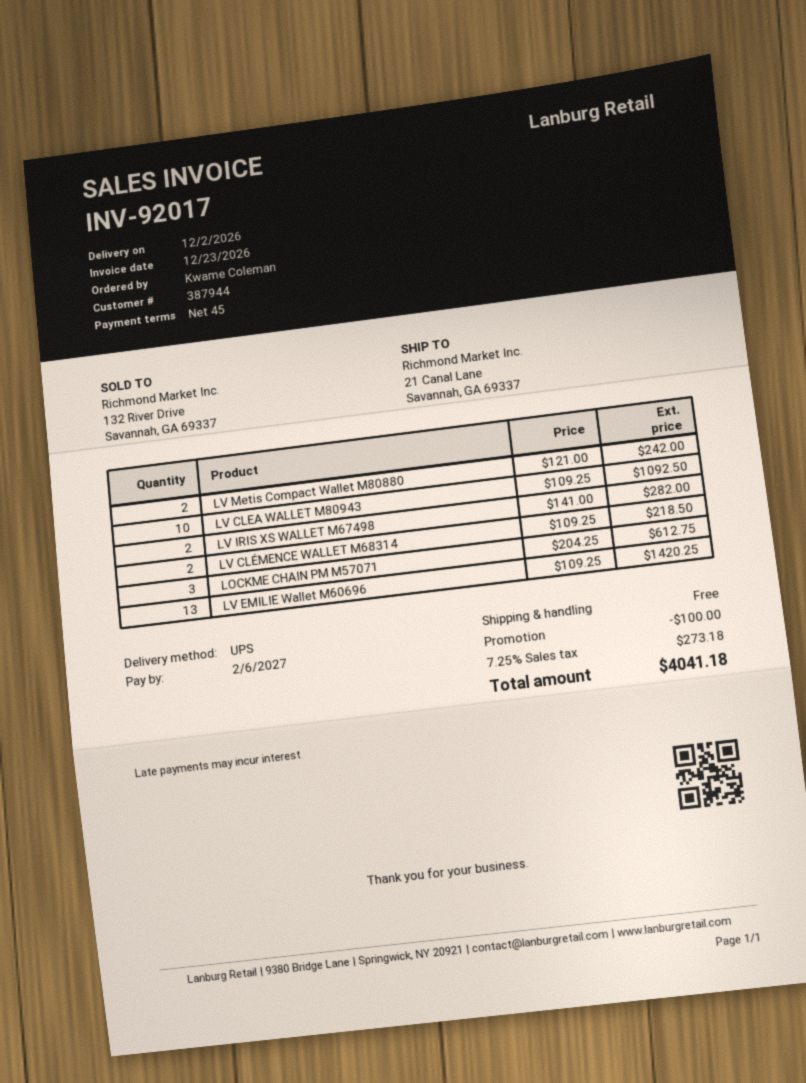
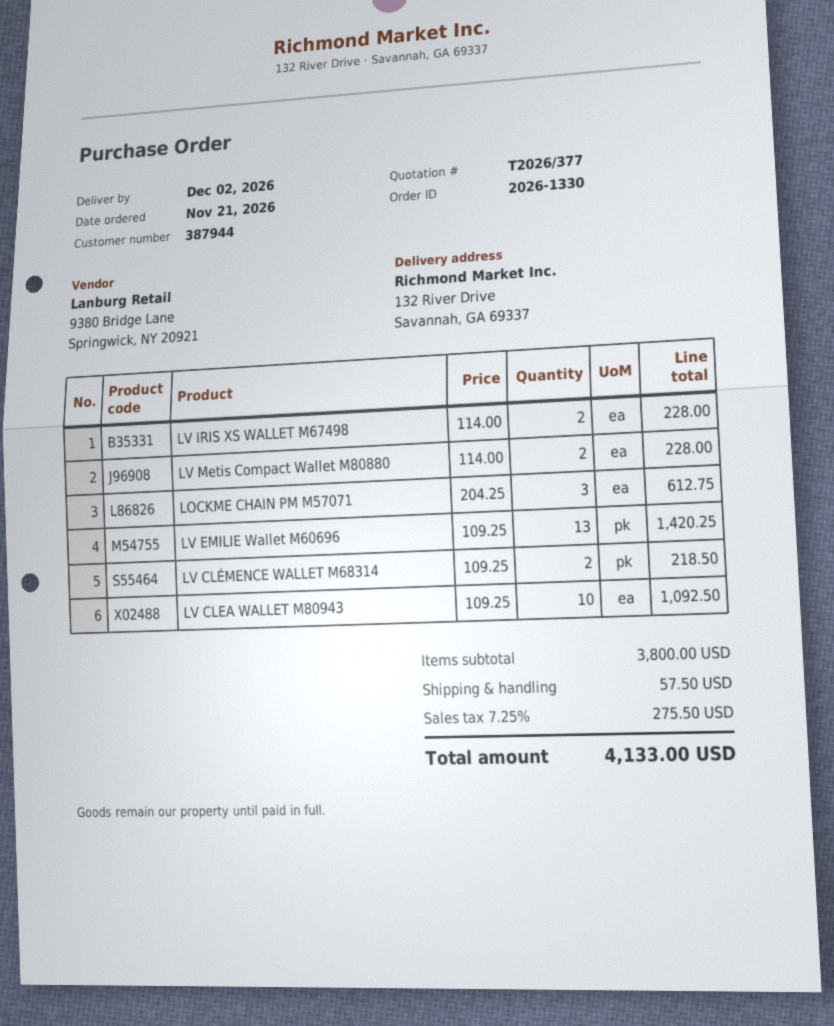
ship to: 21 Canal Lane, Savannah, GA 69337 -> 132 River Drive, Savannah, GA 69337
LV Metis Compact Wallet M80880: 2 x 121.00 = 242.00 -> 2 x 114.00 = 228.00
LV IRIS XS WALLET M67498: 2 x 141.00 = 282.00 -> 2 x 114.00 = 228.00
discount: 100.00 -> none
shipping: 0.00 -> 57.50
tax: 7.25% = 273.18 -> 7.25% = 275.50
total: 4041.18 -> 4133.00

